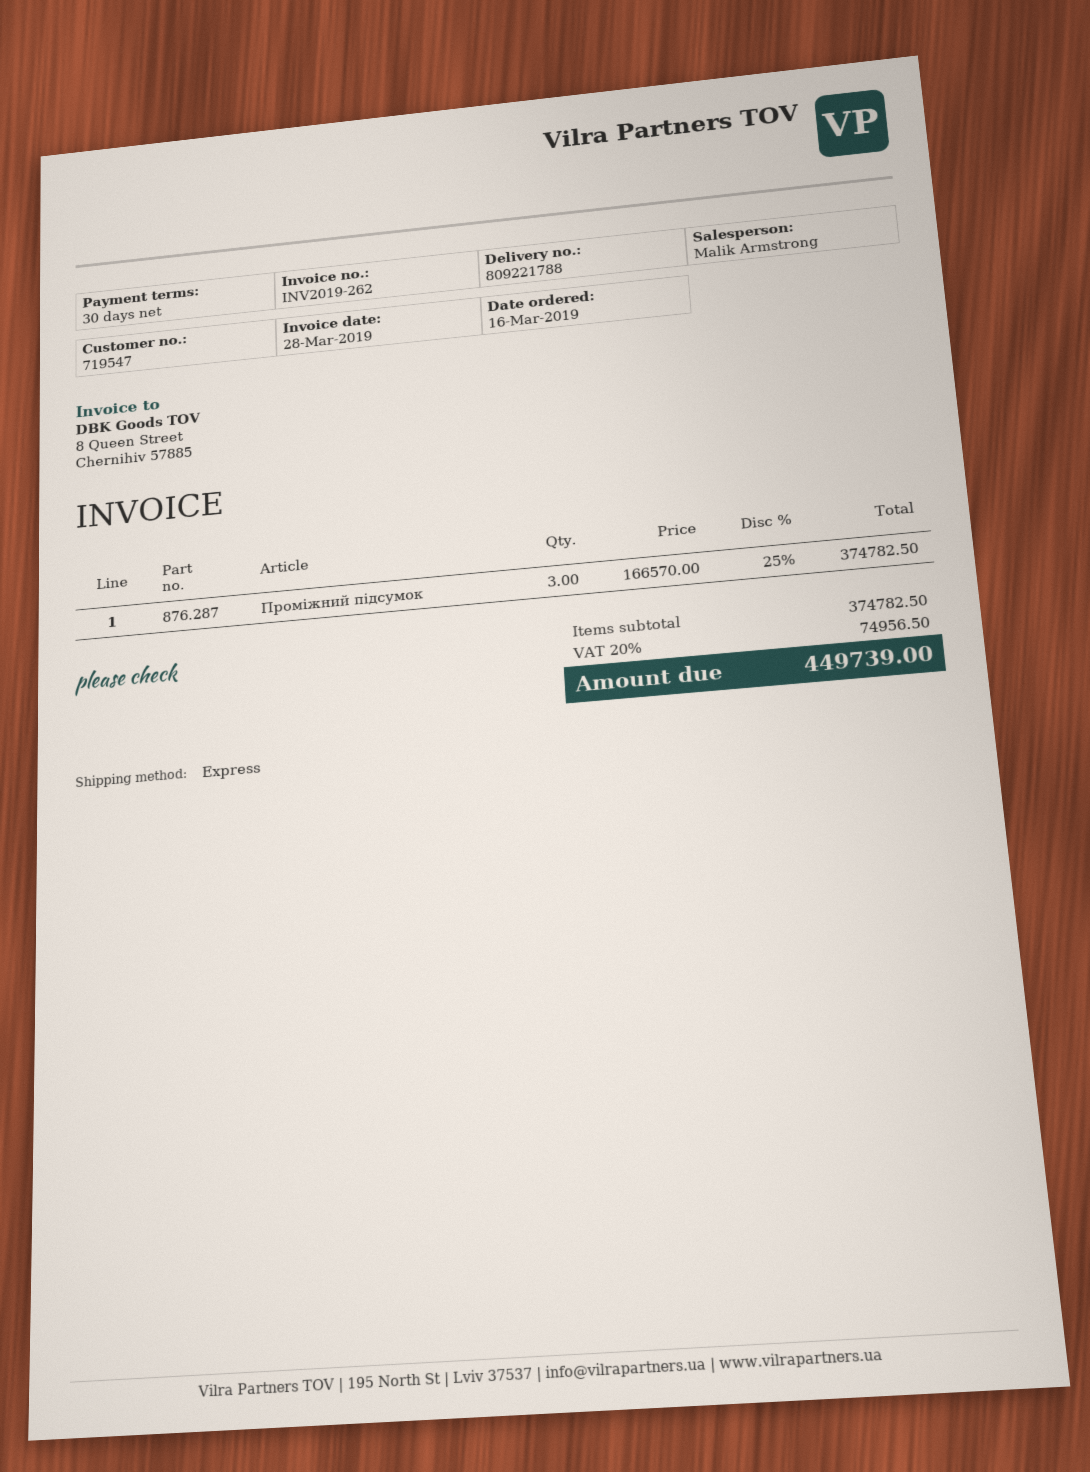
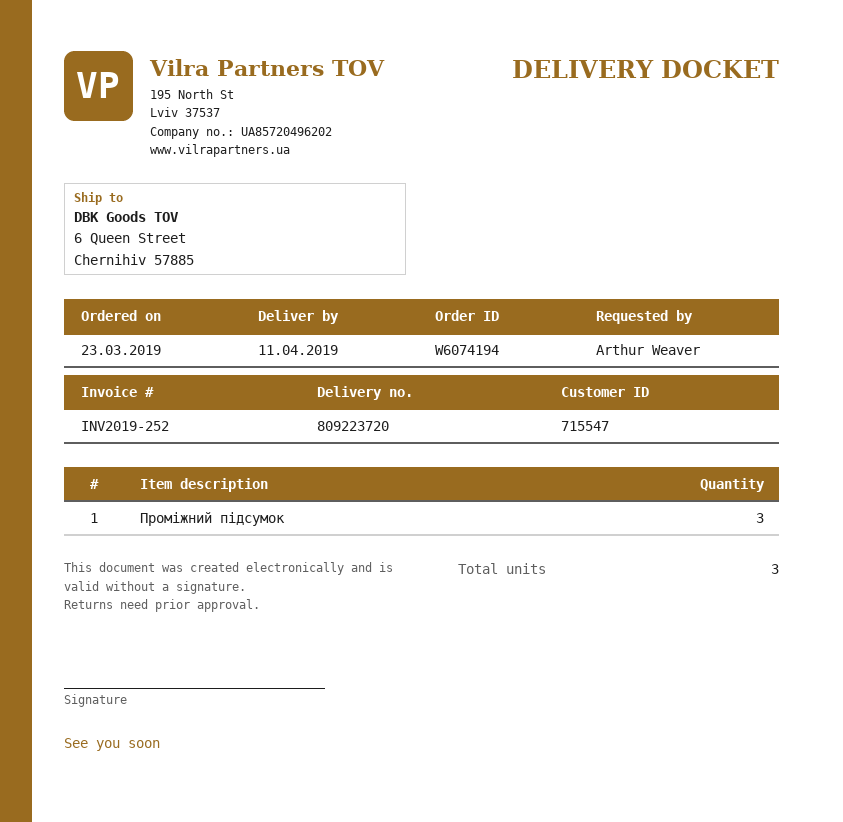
order date: 2019-03-16 -> 2019-03-23
delivery note number: 809221788 -> 809223720
invoice number: INV2019-262 -> INV2019-252
customer number: 719547 -> 715547

